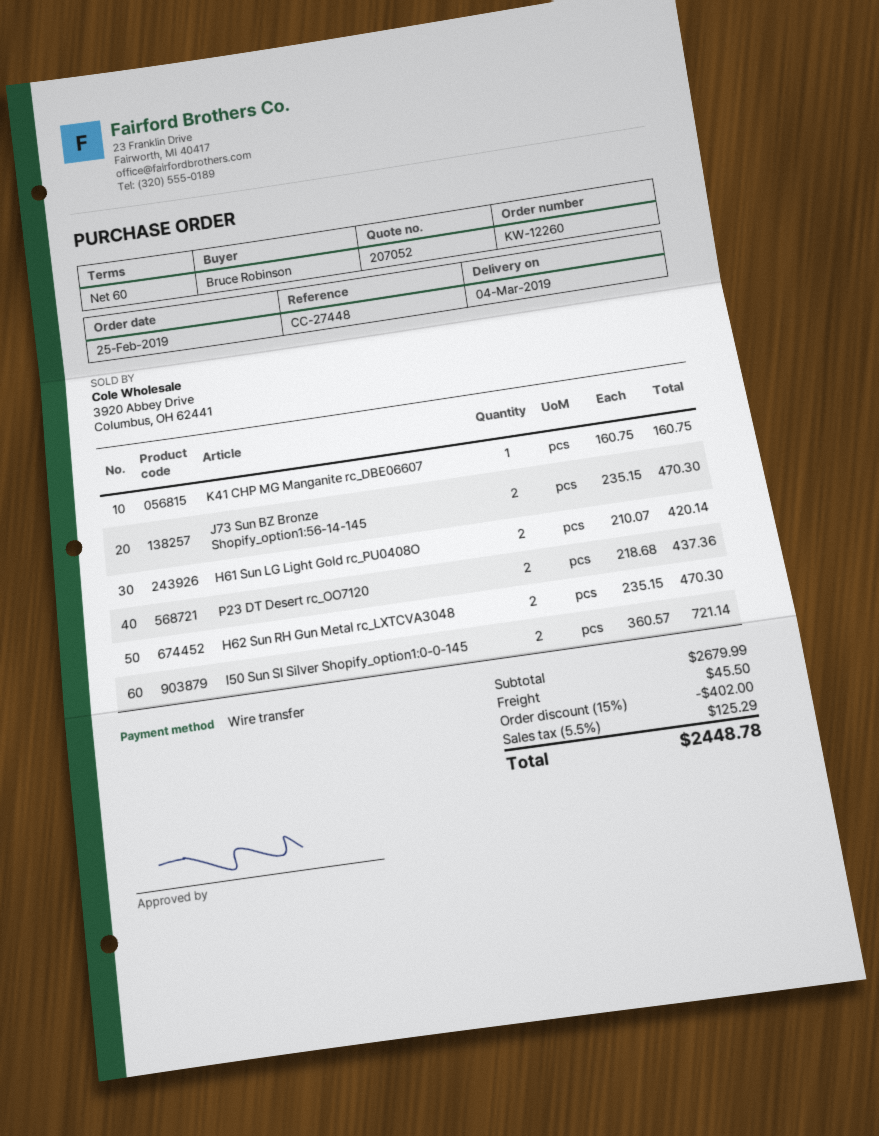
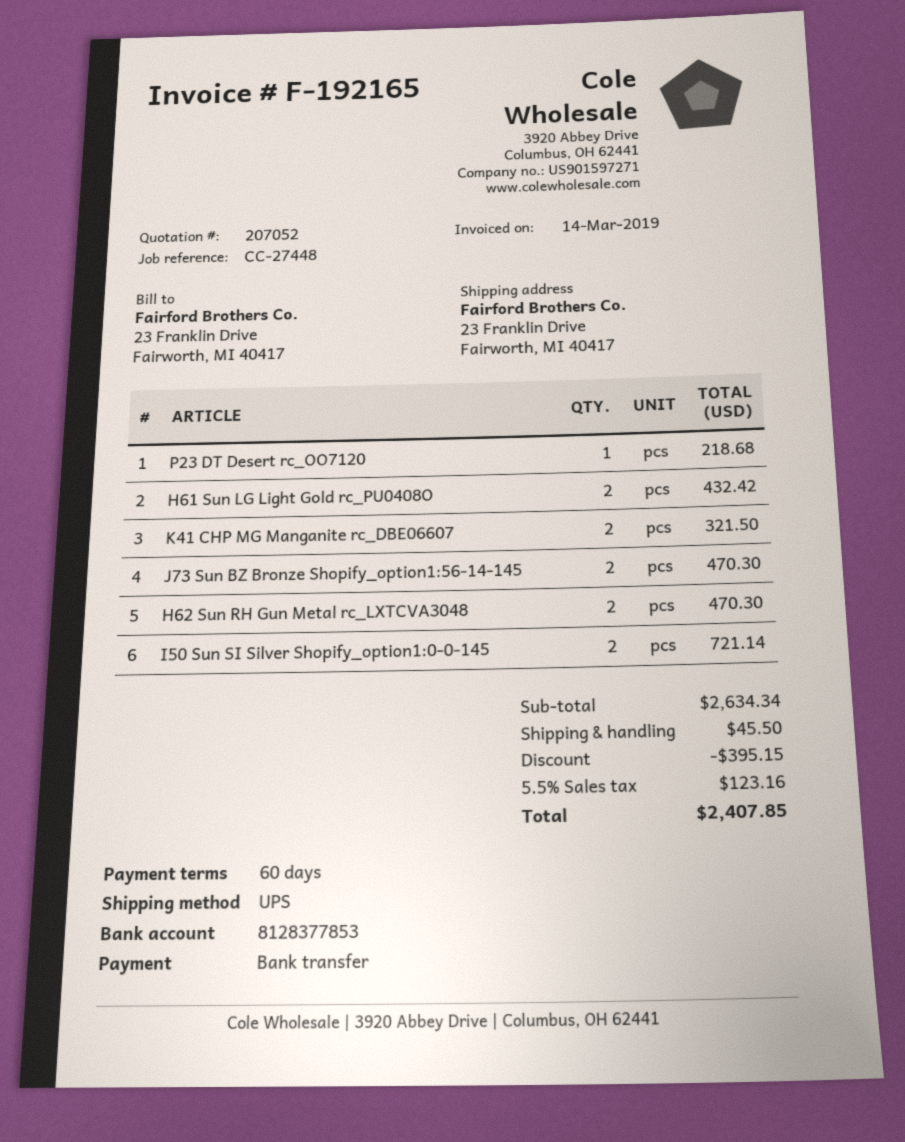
K41 CHP MG Manganite rc_DBE06607: 1 for 160.75 -> 2 for 321.50
H61 Sun LG Light Gold rc_PU0408O: 2 for 420.14 -> 2 for 432.42
P23 DT Desert rc_OO7120: 2 for 437.36 -> 1 for 218.68
subtotal: 2679.99 -> 2634.34
discount: 402.00 -> 395.15
tax: 5.5% = 125.29 -> 5.5% = 123.16
total: 2448.78 -> 2407.85

